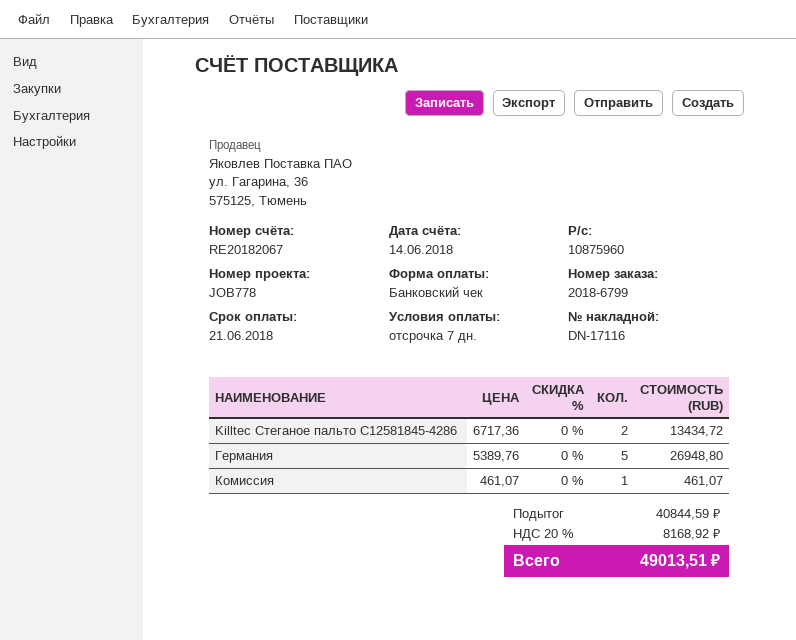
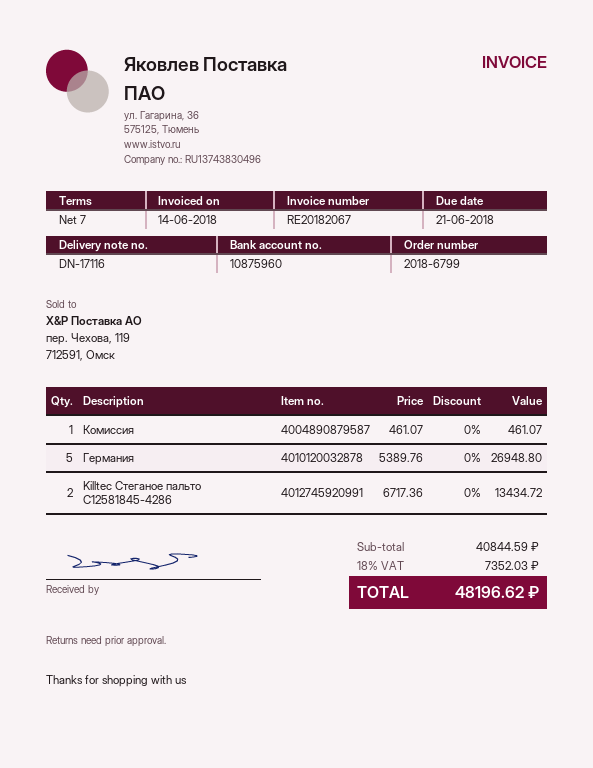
tax: 20% = 8168.92 -> 18% = 7352.03
total: 49013.51 -> 48196.62

